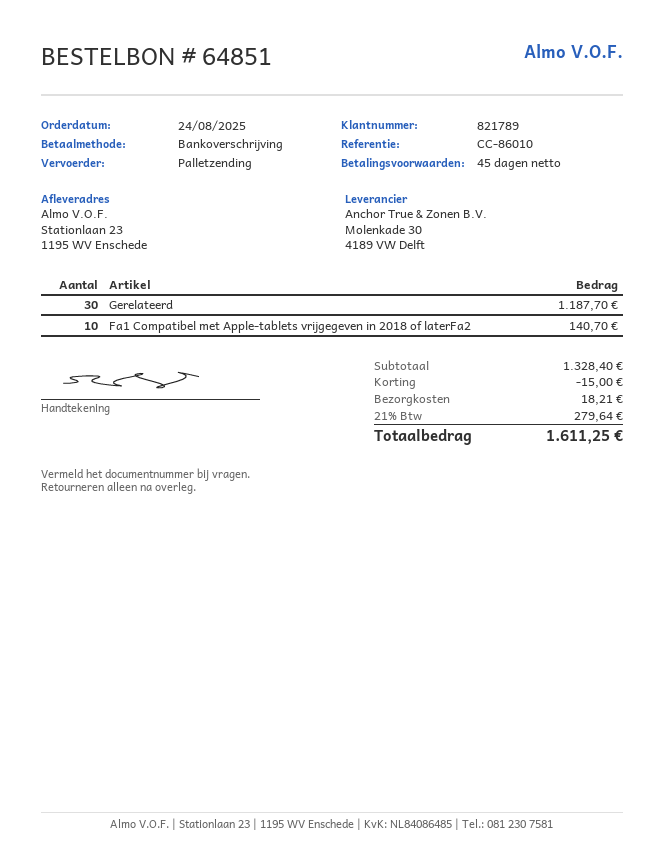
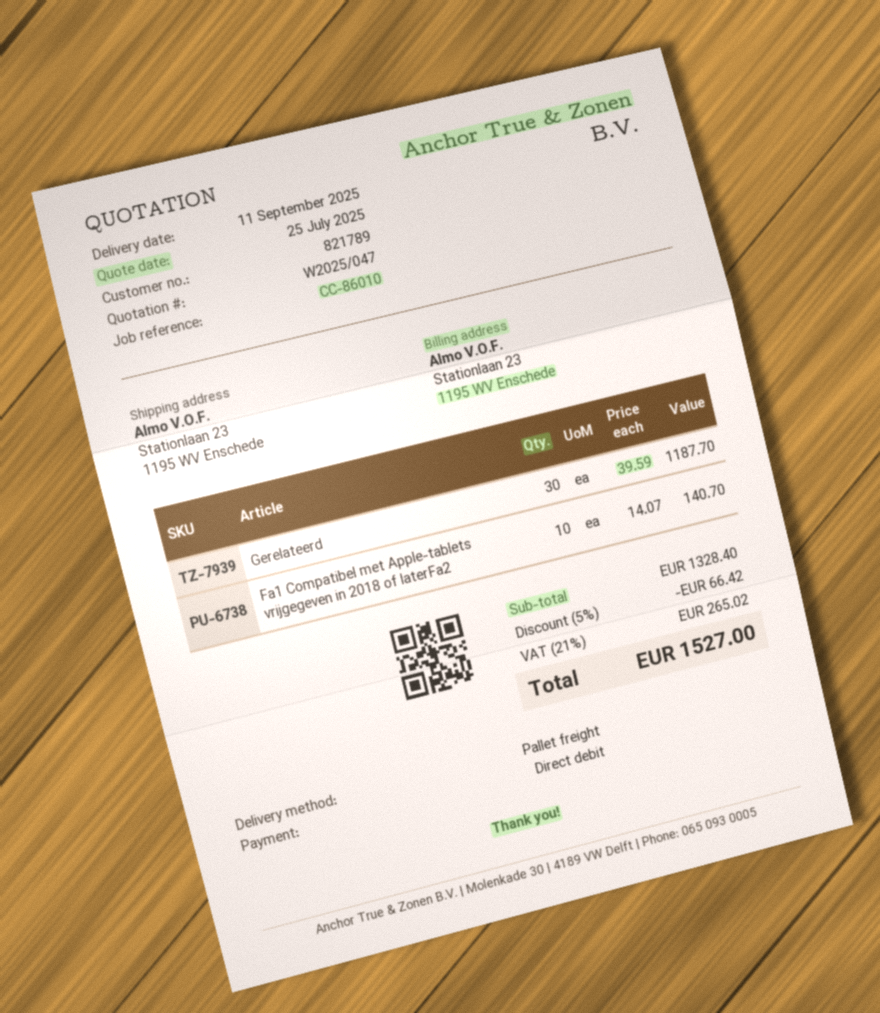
payment method: bank transfer -> direct debit
discount: 15.00 -> 66.42
shipping: 18.21 -> none
tax: 21% = 279.64 -> 21% = 265.02
total: 1611.25 -> 1527.00

